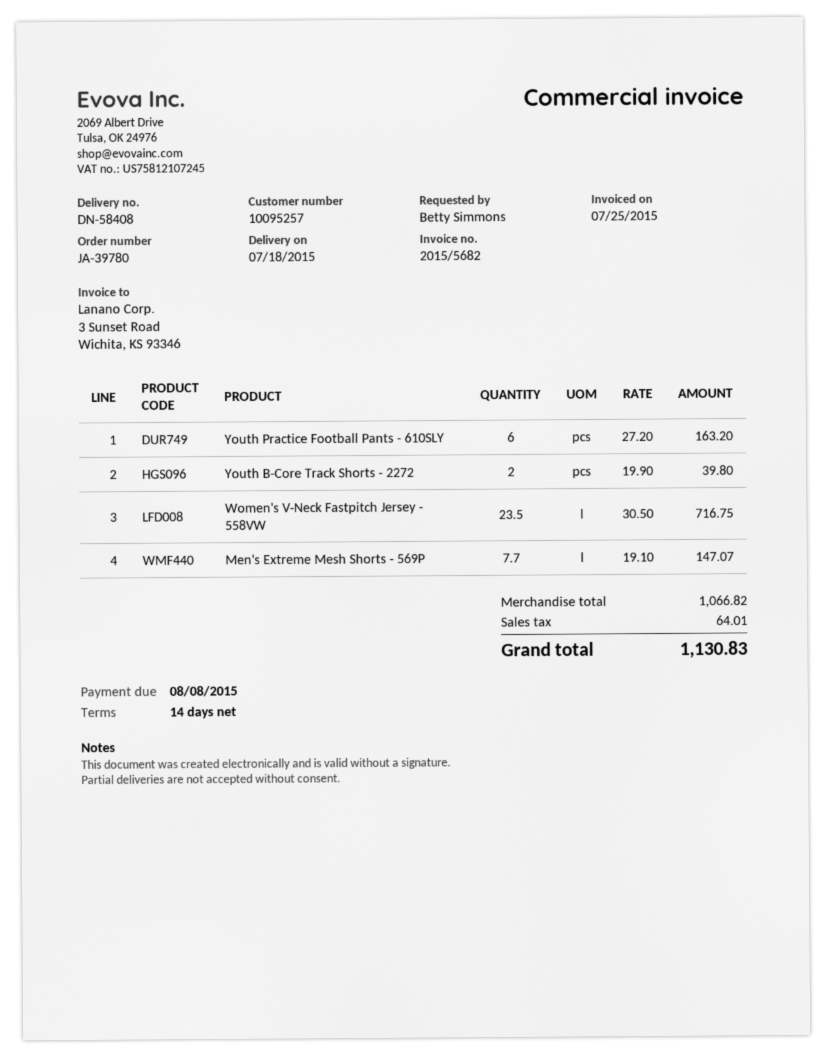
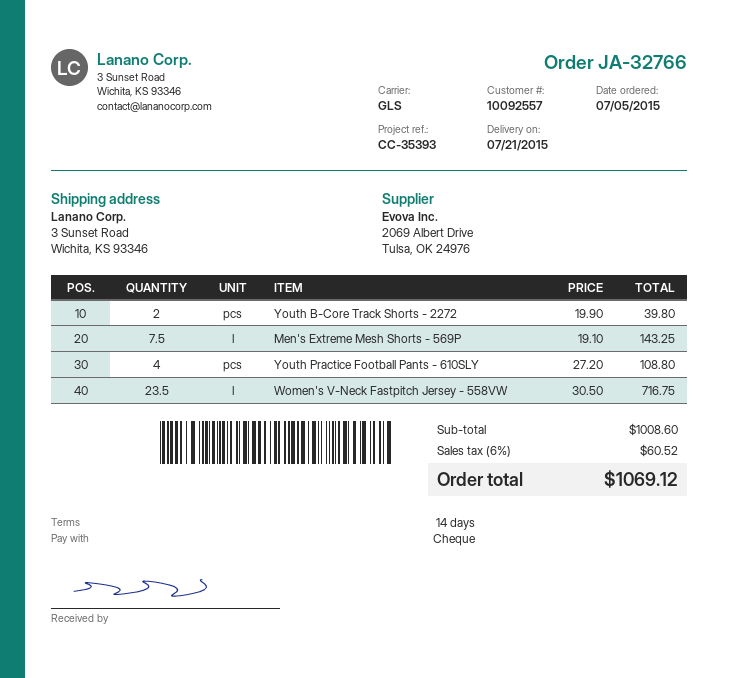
order number: JA-39780 -> JA-32766
delivery date: 2015-07-18 -> 2015-07-21
customer number: 10095257 -> 10092557
Youth Practice Football Pants - 610SLY: 6 x 27.20 = 163.20 -> 4 x 27.20 = 108.80
Men's Extreme Mesh Shorts - 569P: 7.7 x 19.10 = 147.07 -> 7.5 x 19.10 = 143.25
subtotal: 1066.82 -> 1008.60
tax: 64.01 -> 60.52
total: 1130.83 -> 1069.12

